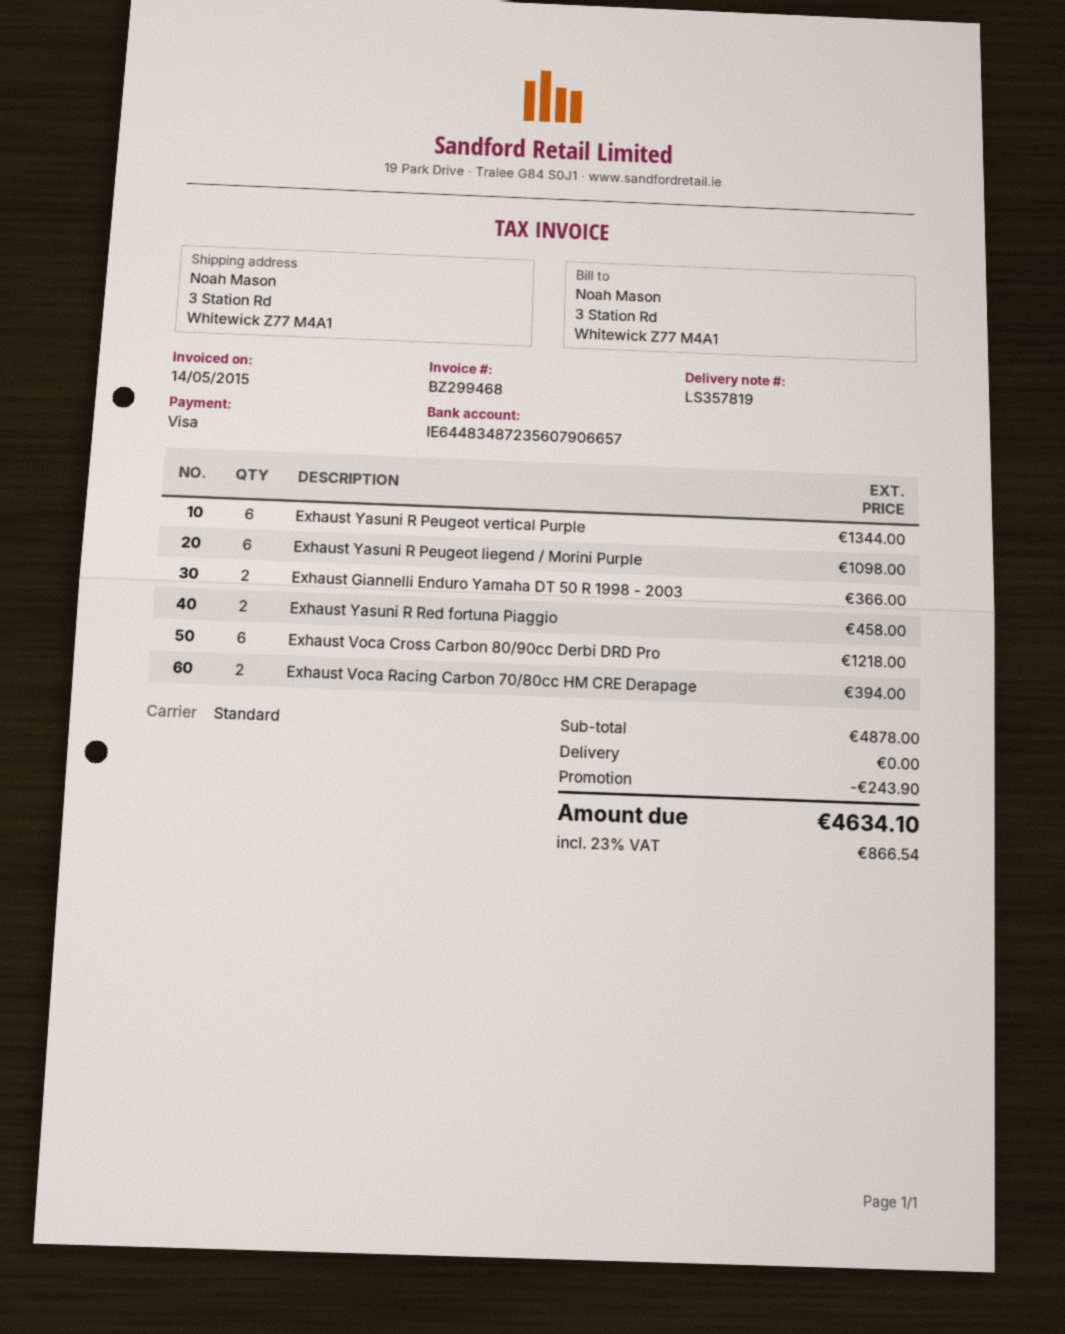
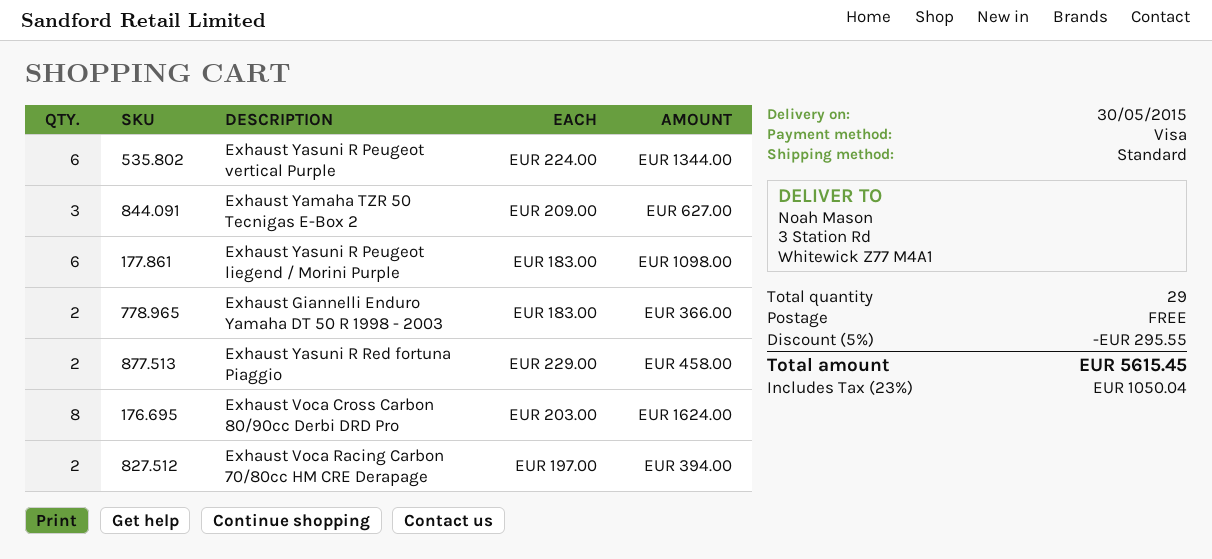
Exhaust Voca Cross Carbon 80/90cc Derbi DRD Pro: 6 for 1218.00 -> 8 for 1624.00
Exhaust Yamaha TZR 50 Tecnigas E-Box 2: none -> 3 for 627.00
discount: 243.90 -> 295.55
tax: 23% = 866.54 -> 23% = 1050.04
total: 4634.10 -> 5615.45

